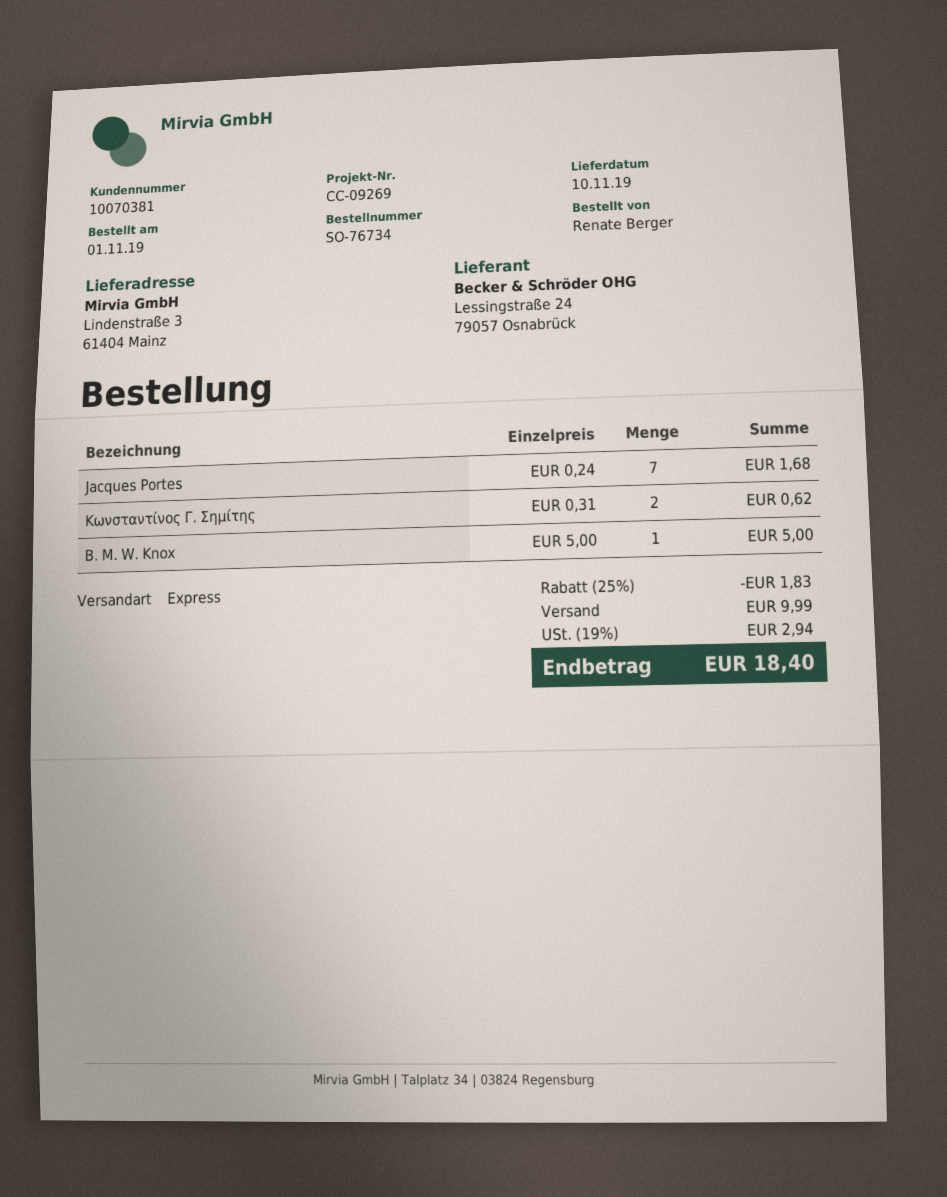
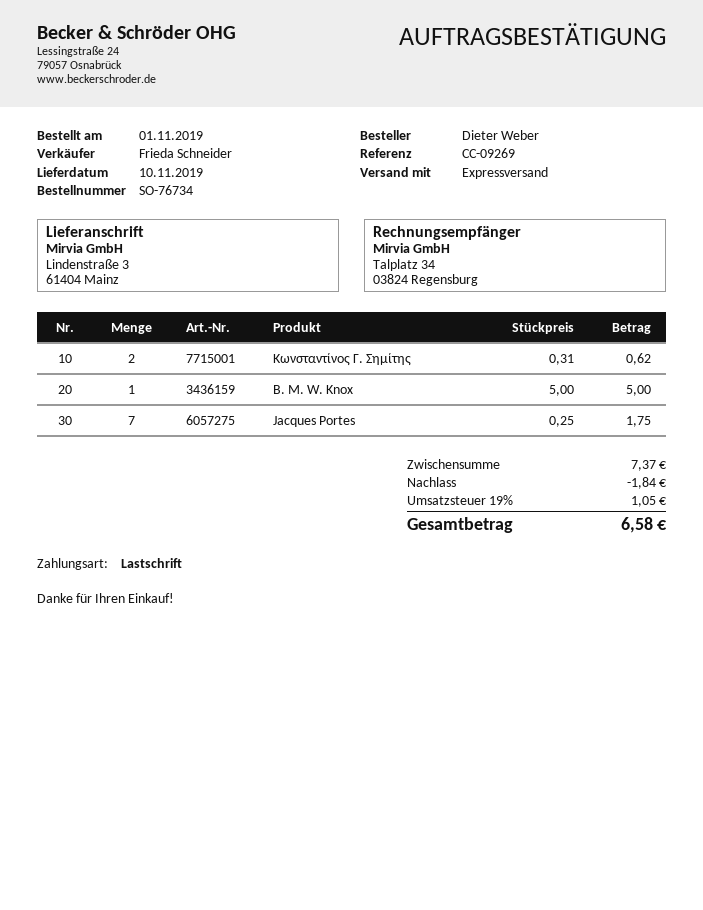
ordered by: Renate Berger -> Dieter Weber
Jacques Portes: 7 x 0.24 = 1.68 -> 7 x 0.25 = 1.75
discount: 1.83 -> 1.84
shipping: 9.99 -> none
tax: 19% = 2.94 -> 19% = 1.05
total: 18.40 -> 6.58

